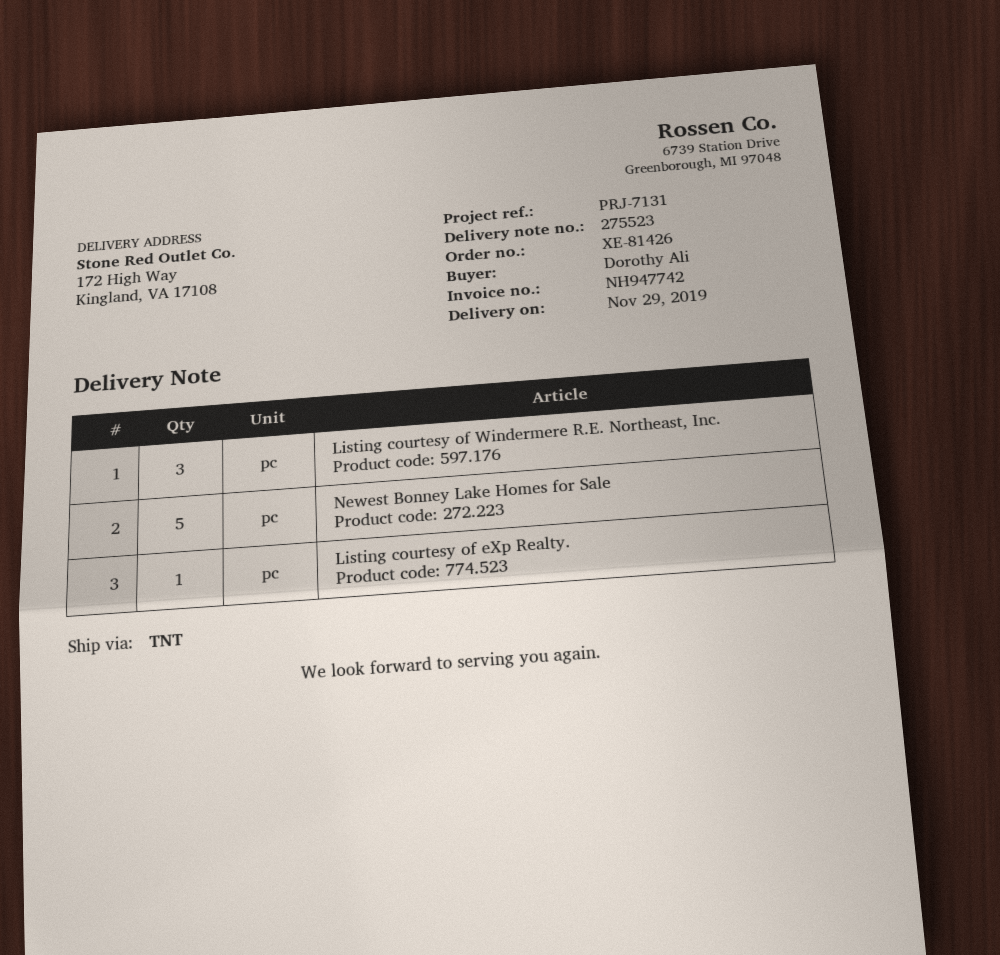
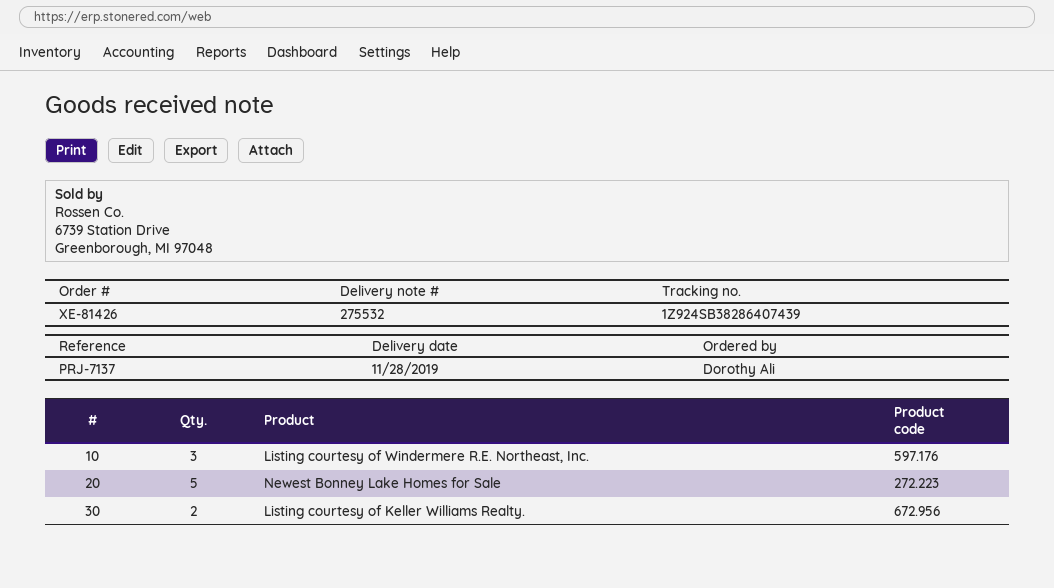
delivery note number: 275523 -> 275532
delivery date: 2019-11-29 -> 2019-11-28
reference: PRJ-7131 -> PRJ-7137
Listing courtesy of eXp Realty.: 1 -> none
Listing courtesy of Keller Williams Realty.: none -> 2

